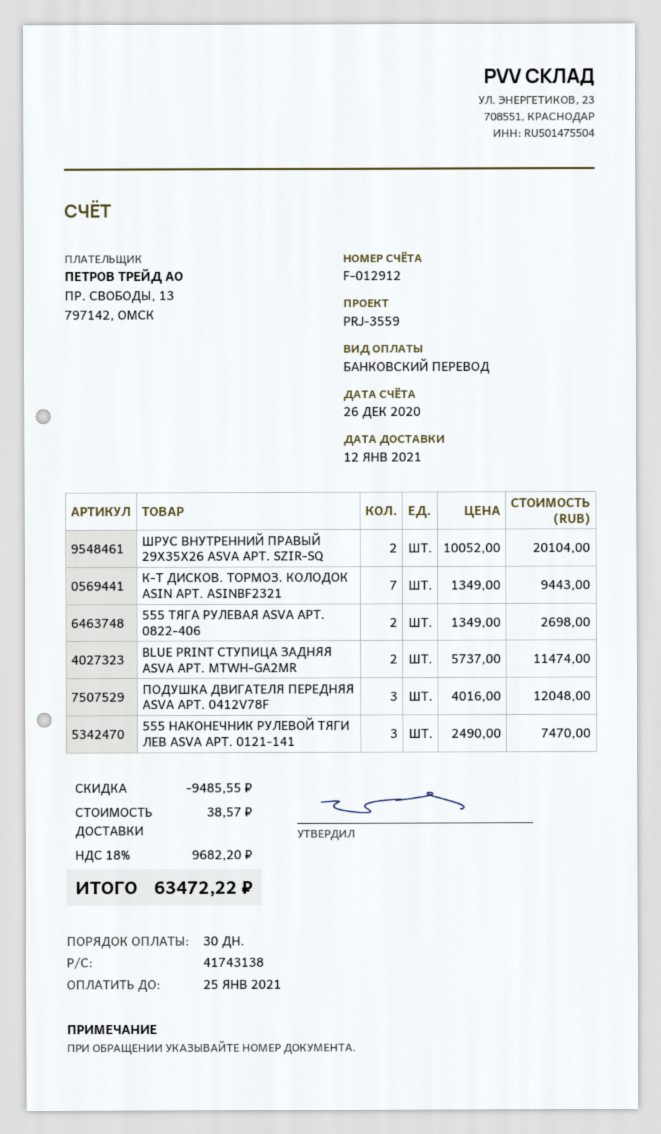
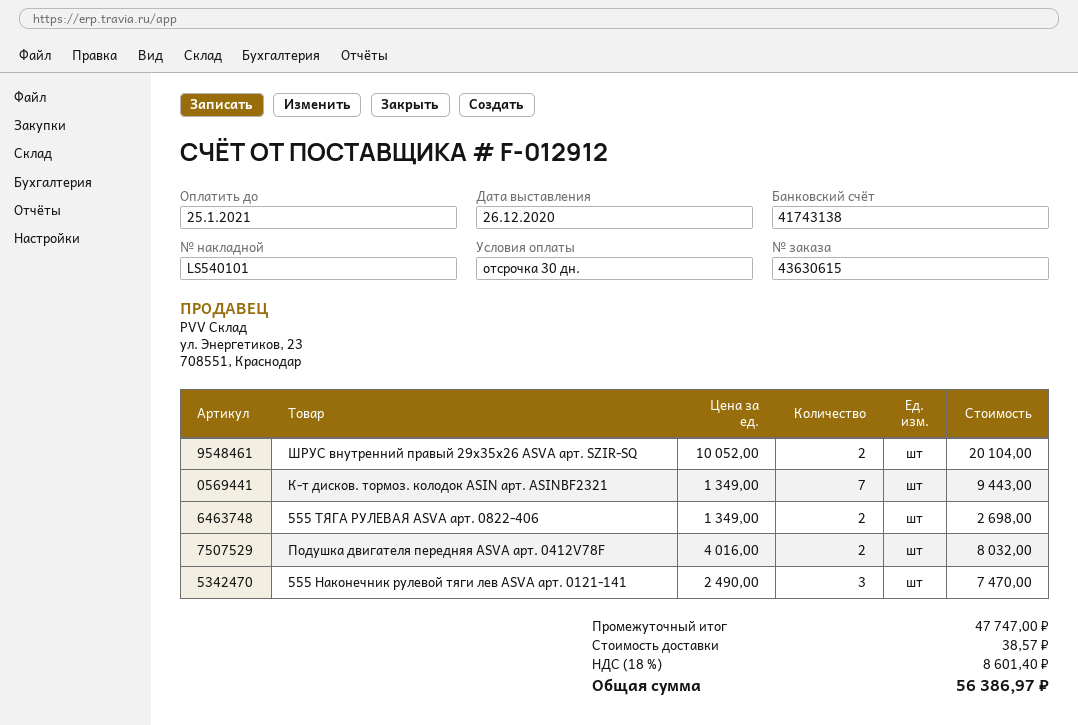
BLUE PRINT СТУПИЦА ЗАДНЯЯ ASVA АРТ. MTWH-GA2MR: 2 x 5737.00 = 11474.00 -> none
ПОДУШКА ДВИГАТЕЛЯ ПЕРЕДНЯЯ ASVA АРТ. 0412V78F: 3 x 4016.00 = 12048.00 -> 2 x 4016.00 = 8032.00
discount: 9485.55 -> none
tax: 18% = 9682.20 -> 18% = 8601.40
total: 63472.22 -> 56386.97

